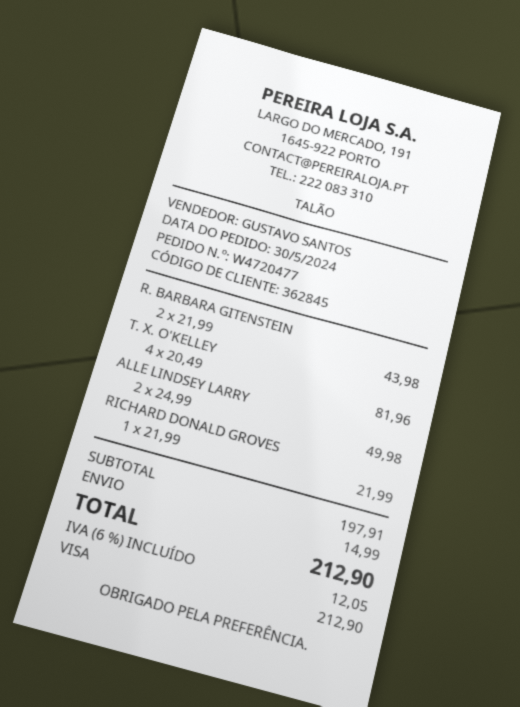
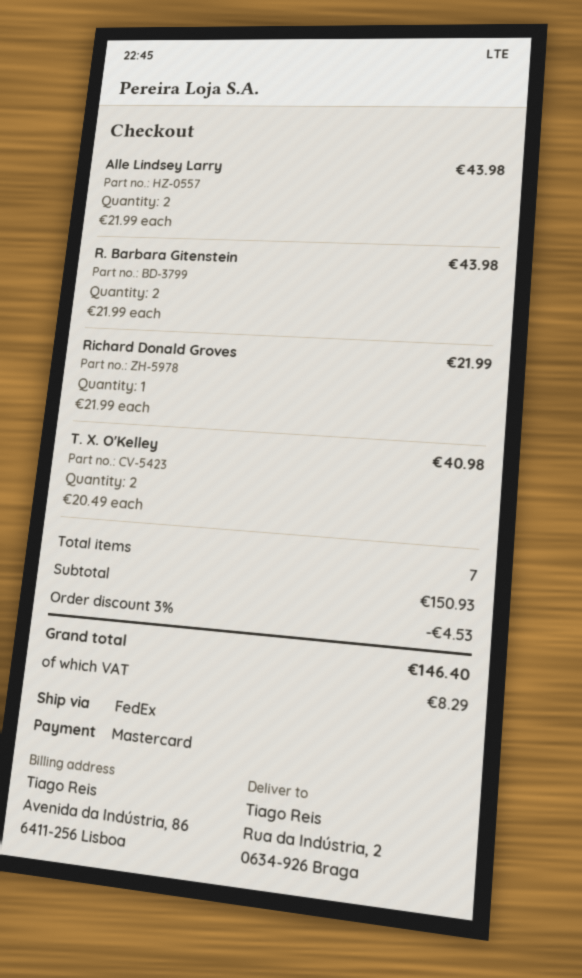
payment method: Visa -> Mastercard
T. X. O'KELLEY: 4 x 20.49 = 81.96 -> 2 x 20.49 = 40.98
ALLE LINDSEY LARRY: 2 x 24.99 = 49.98 -> 2 x 21.99 = 43.98
subtotal: 197.91 -> 150.93
discount: none -> 3% = 4.53
shipping: 14.99 -> none
tax: 12.05 -> 8.29
total: 212.90 -> 146.40

